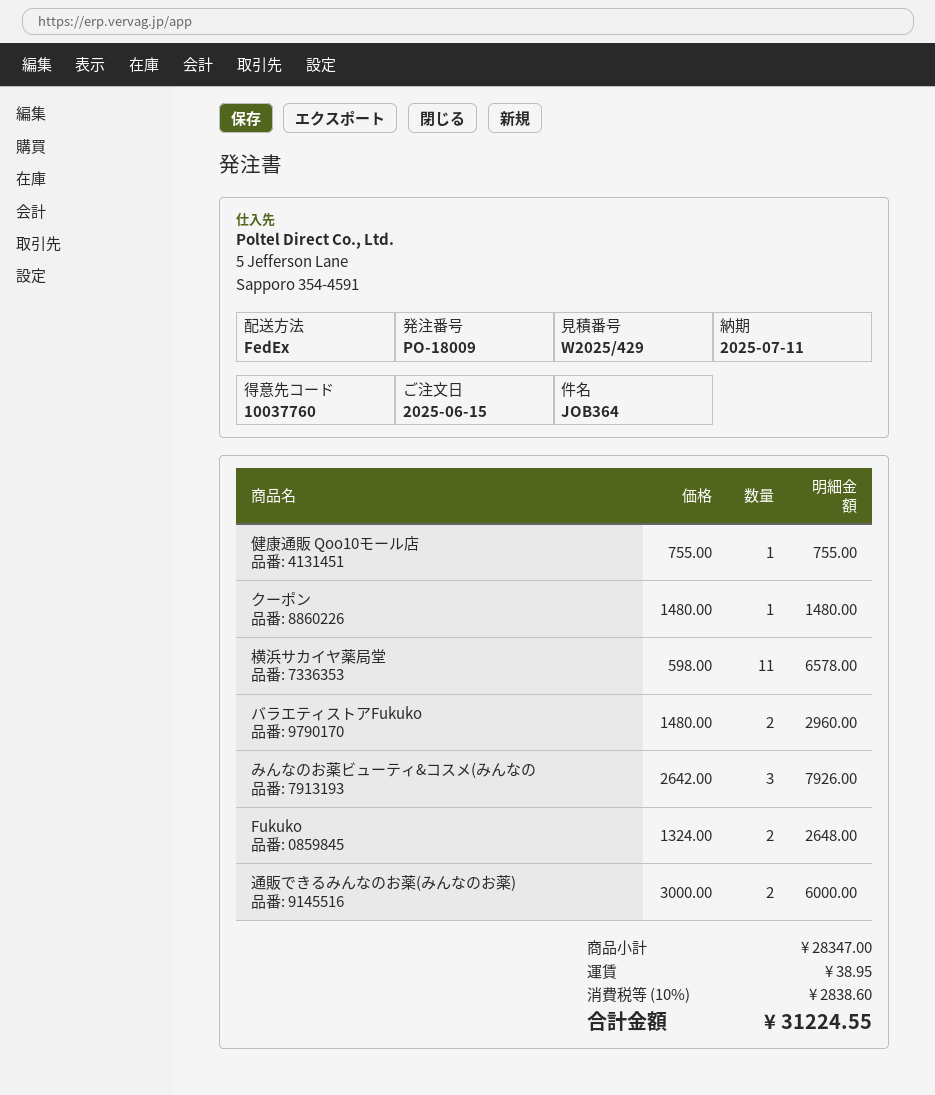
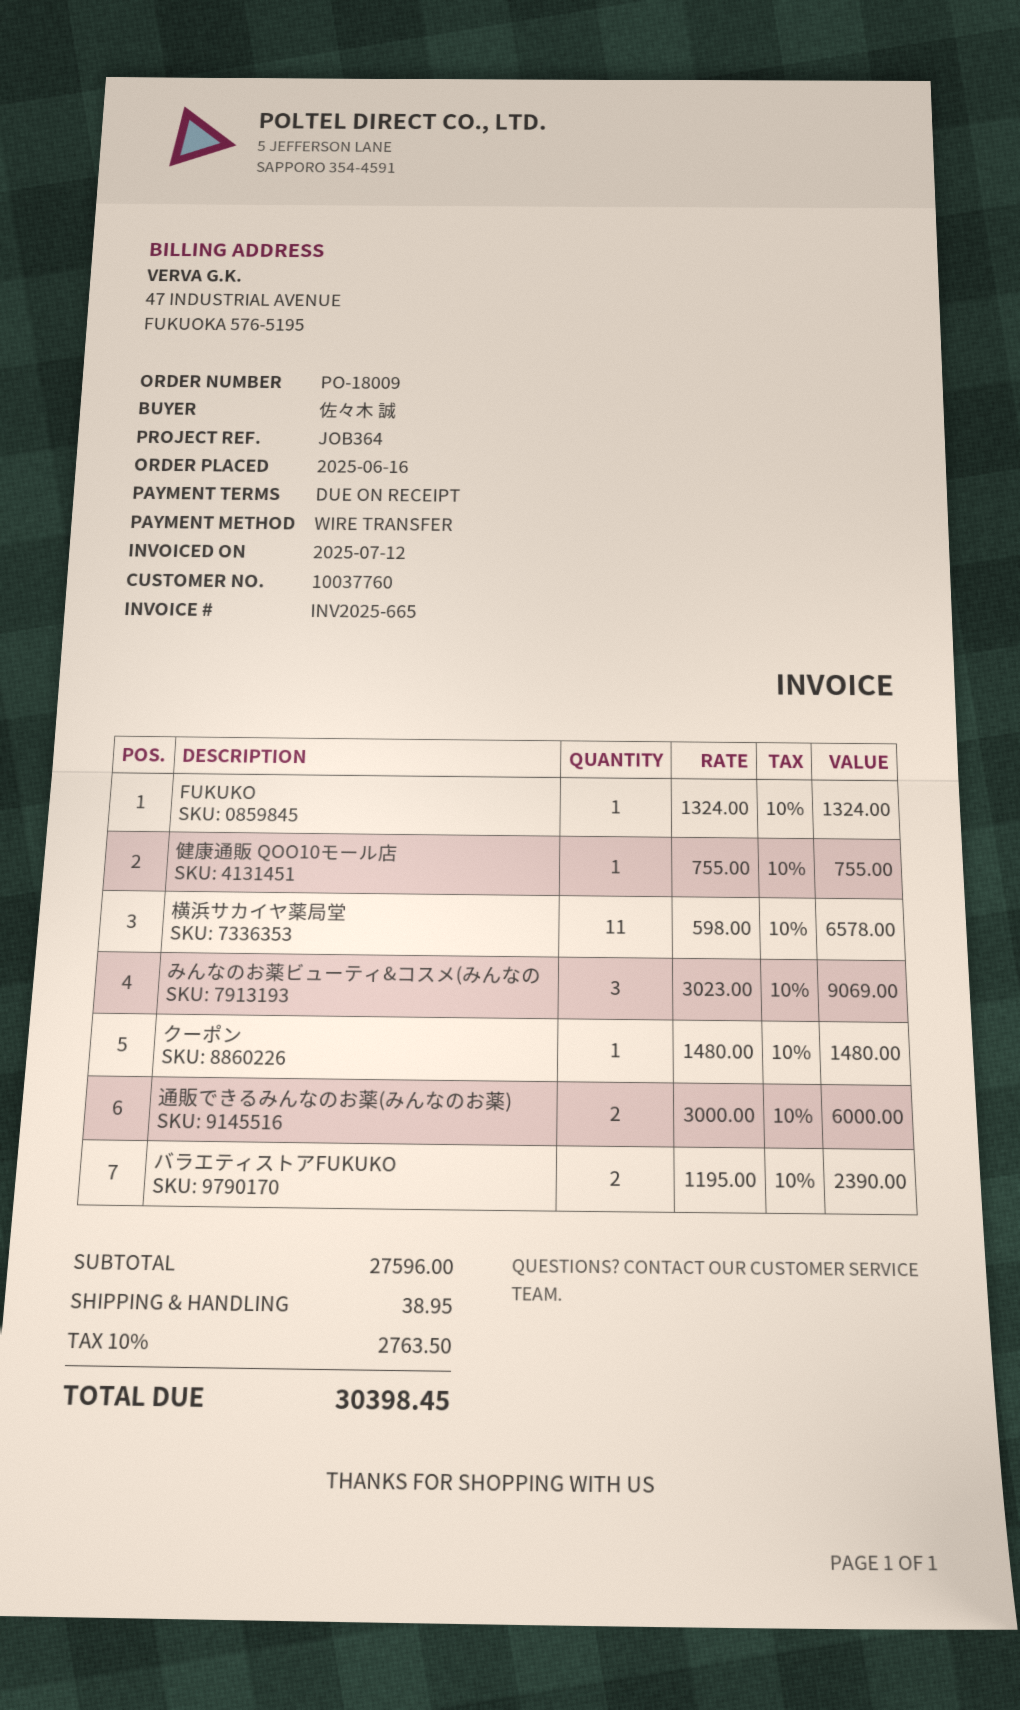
order date: 2025-06-15 -> 2025-06-16
バラエティストアFukuko: 2 x 1480.00 = 2960.00 -> 2 x 1195.00 = 2390.00
みんなのお薬ビューティ&コスメ(みんなの: 3 x 2642.00 = 7926.00 -> 3 x 3023.00 = 9069.00
Fukuko: 2 x 1324.00 = 2648.00 -> 1 x 1324.00 = 1324.00
subtotal: 28347.00 -> 27596.00
tax: 10% = 2838.60 -> 10% = 2763.50
total: 31224.55 -> 30398.45

